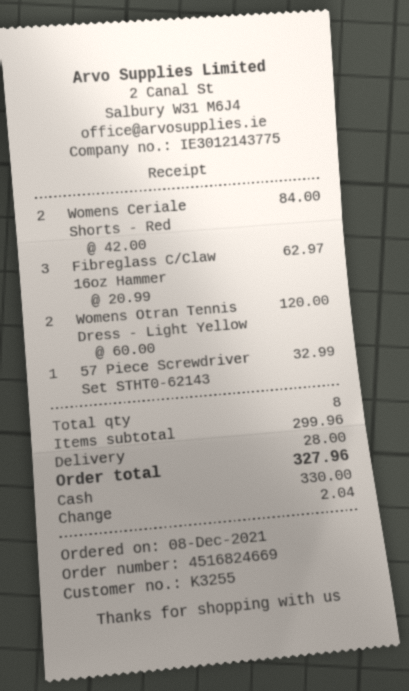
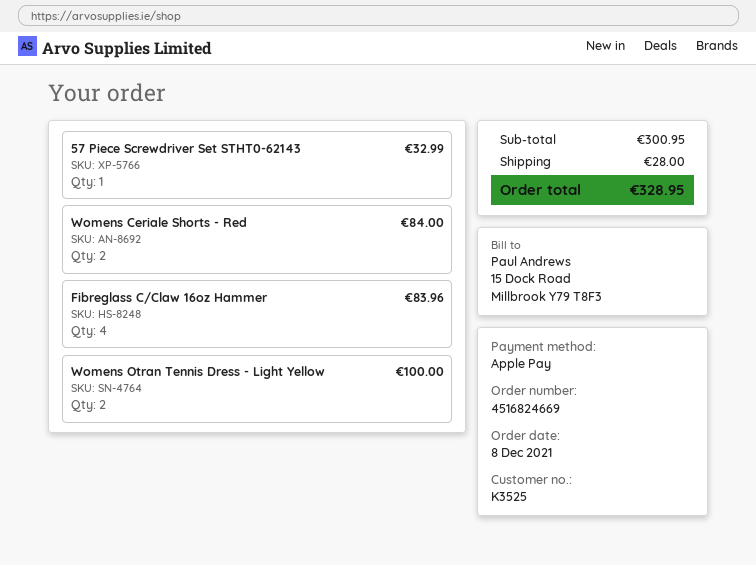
customer number: K3255 -> K3525
payment method: cash -> Apple Pay
Fibreglass C/Claw 16oz Hammer: 3 for 62.97 -> 4 for 83.96
Womens Otran Tennis Dress - Light Yellow: 2 for 120.00 -> 2 for 100.00
subtotal: 299.96 -> 300.95
total: 327.96 -> 328.95

